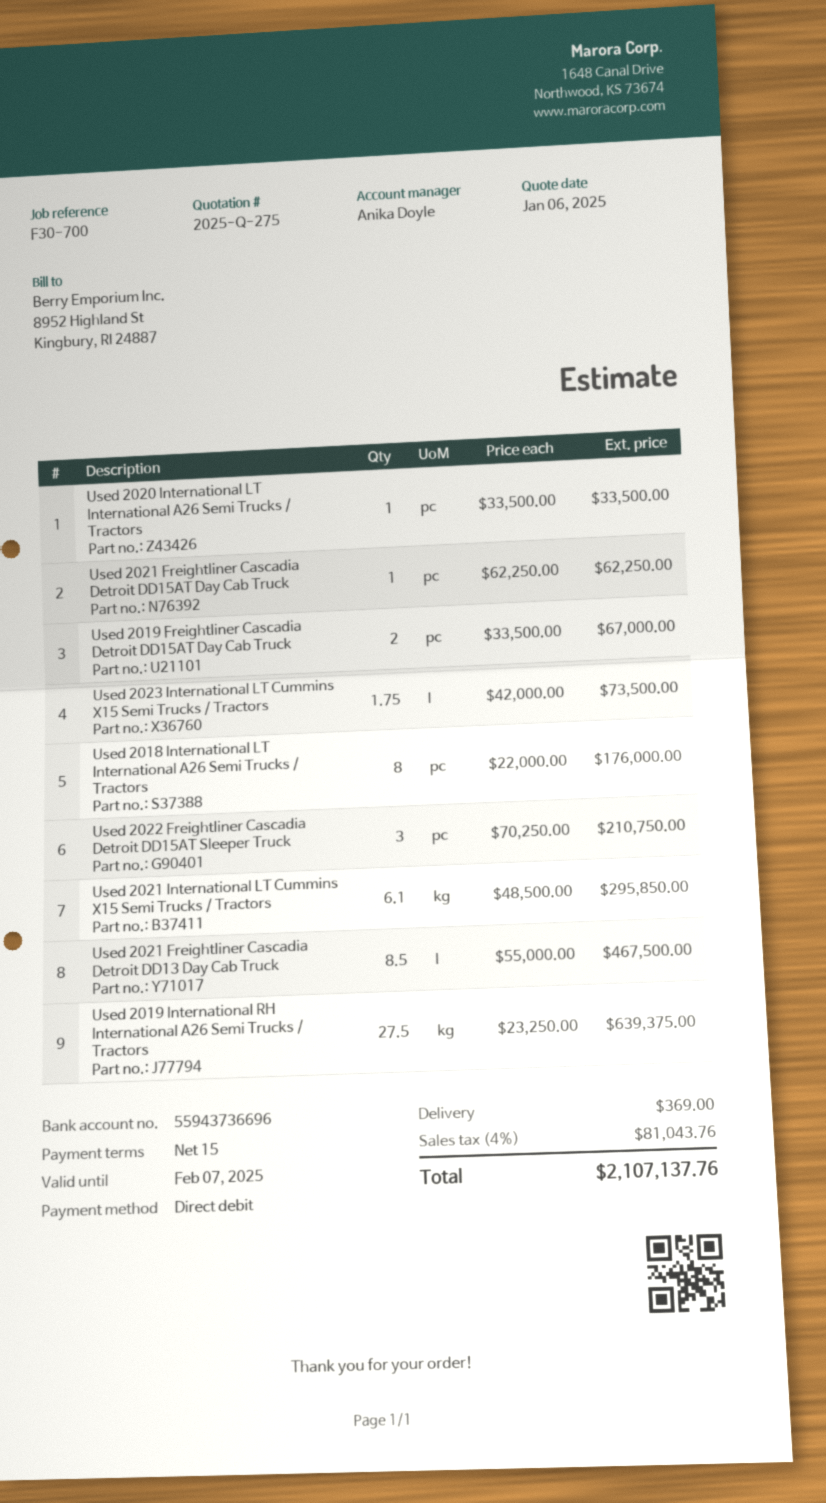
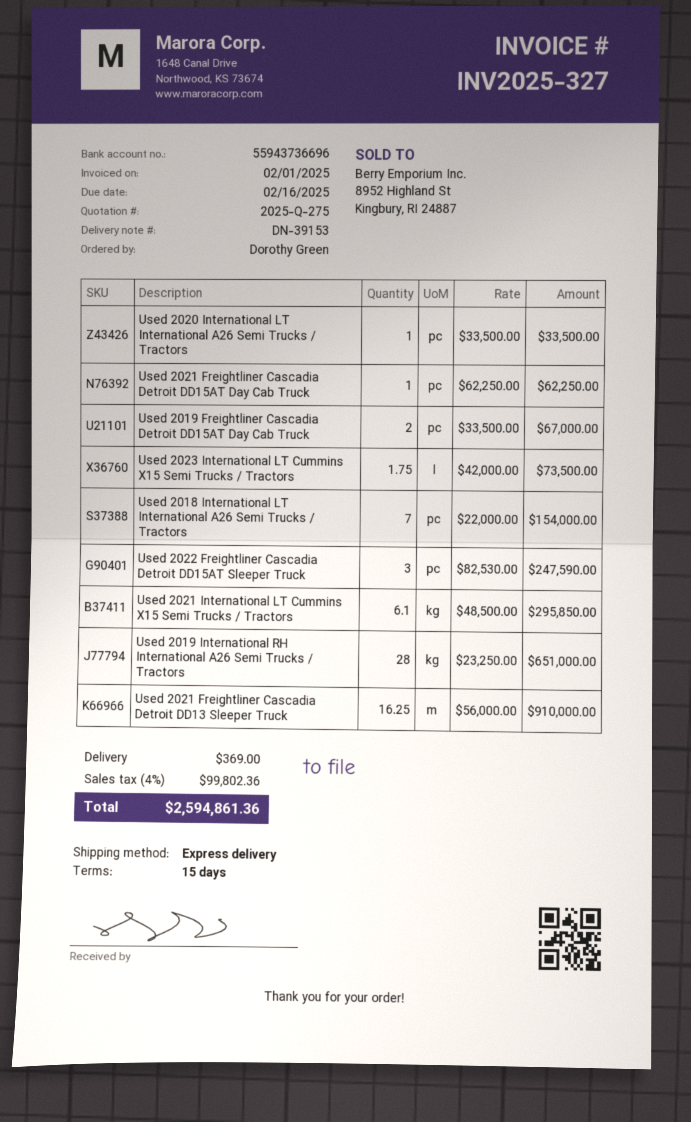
Used 2018 International LT International A26 Semi Trucks / Tractors: 8 x 22000.00 = 176000.00 -> 7 x 22000.00 = 154000.00
Used 2022 Freightliner Cascadia Detroit DD15AT Sleeper Truck: 3 x 70250.00 = 210750.00 -> 3 x 82530.00 = 247590.00
Used 2021 Freightliner Cascadia Detroit DD13 Day Cab Truck: 8.5 x 55000.00 = 467500.00 -> none
Used 2019 International RH International A26 Semi Trucks / Tractors: 27.5 x 23250.00 = 639375.00 -> 28 x 23250.00 = 651000.00
Used 2021 Freightliner Cascadia Detroit DD13 Sleeper Truck: none -> 16.25 x 56000.00 = 910000.00
tax: 4% = 81043.76 -> 4% = 99802.36
total: 2107137.76 -> 2594861.36

